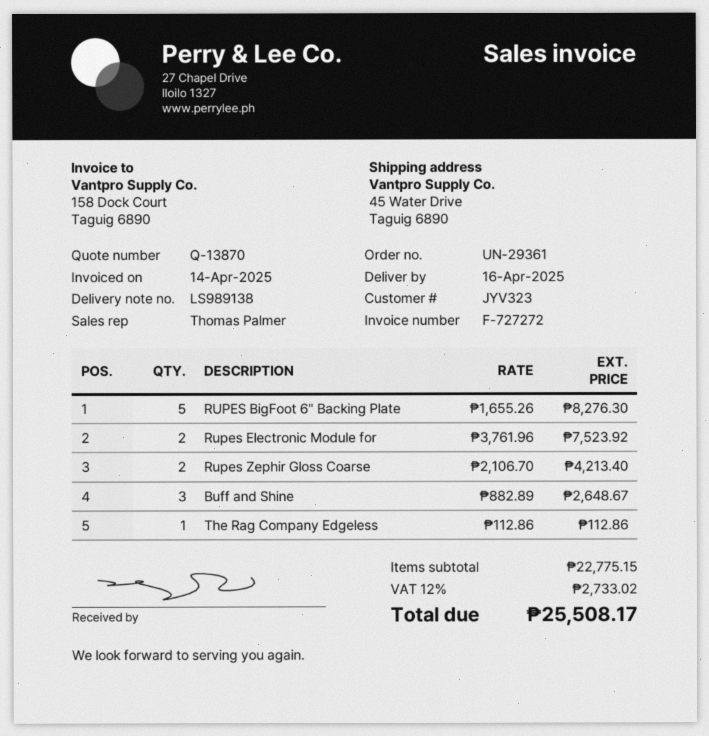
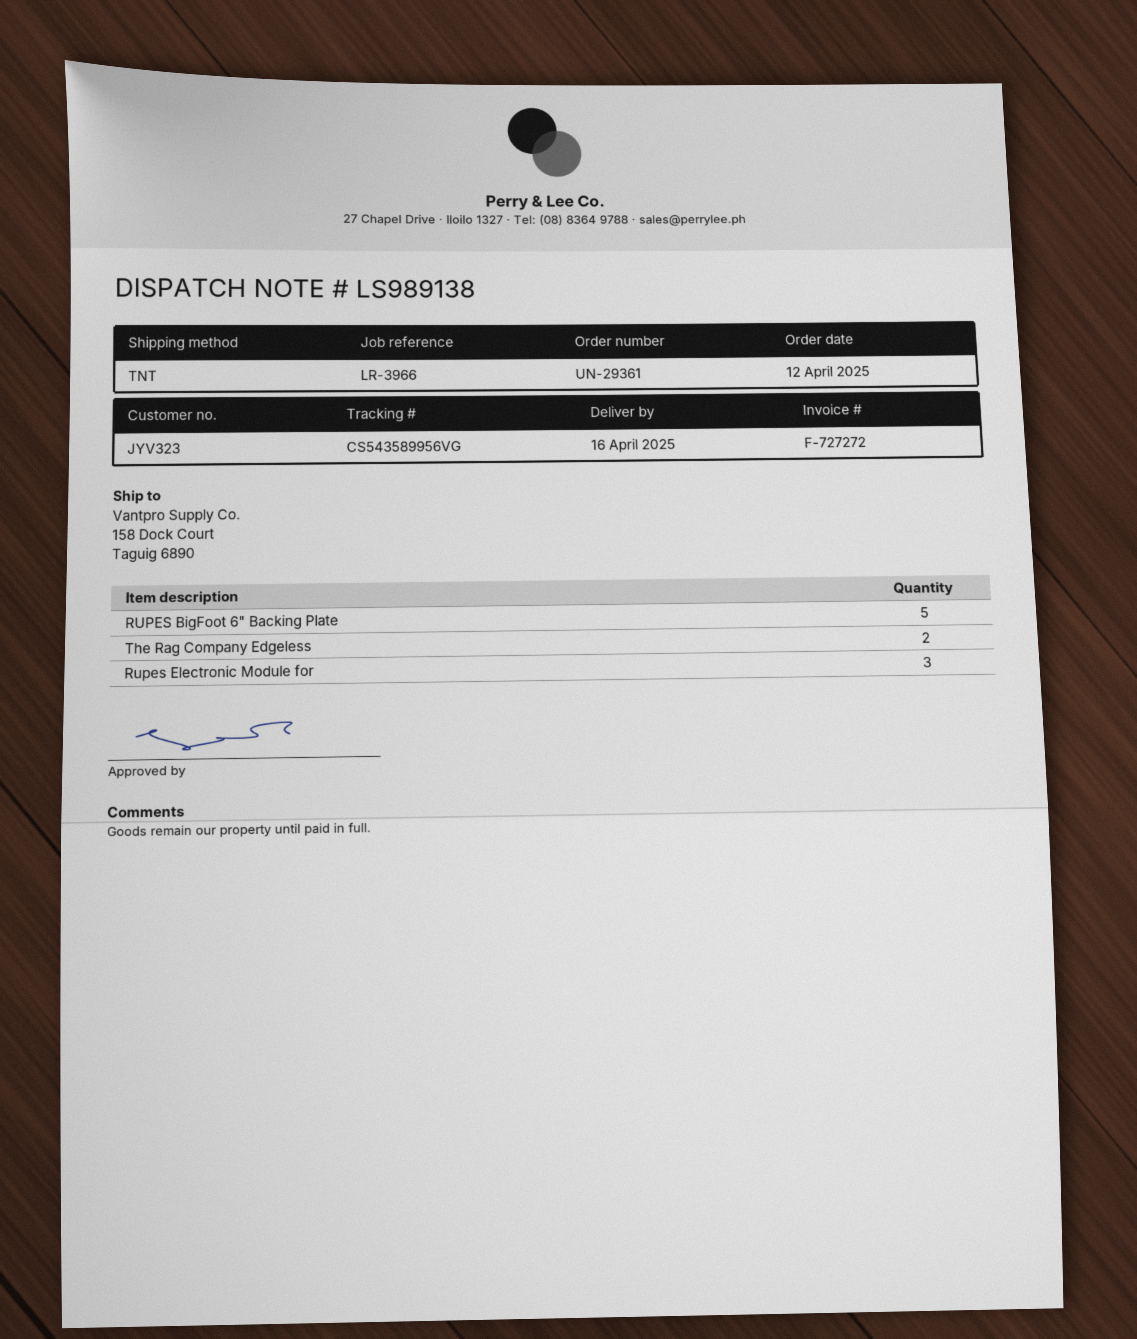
ship to: 45 Water Drive, Taguig 6890 -> 158 Dock Court, Taguig 6890
Rupes Electronic Module for: 2 -> 3
Rupes Zephir Gloss Coarse: 2 -> none
Buff and Shine: 3 -> none
The Rag Company Edgeless: 1 -> 2

